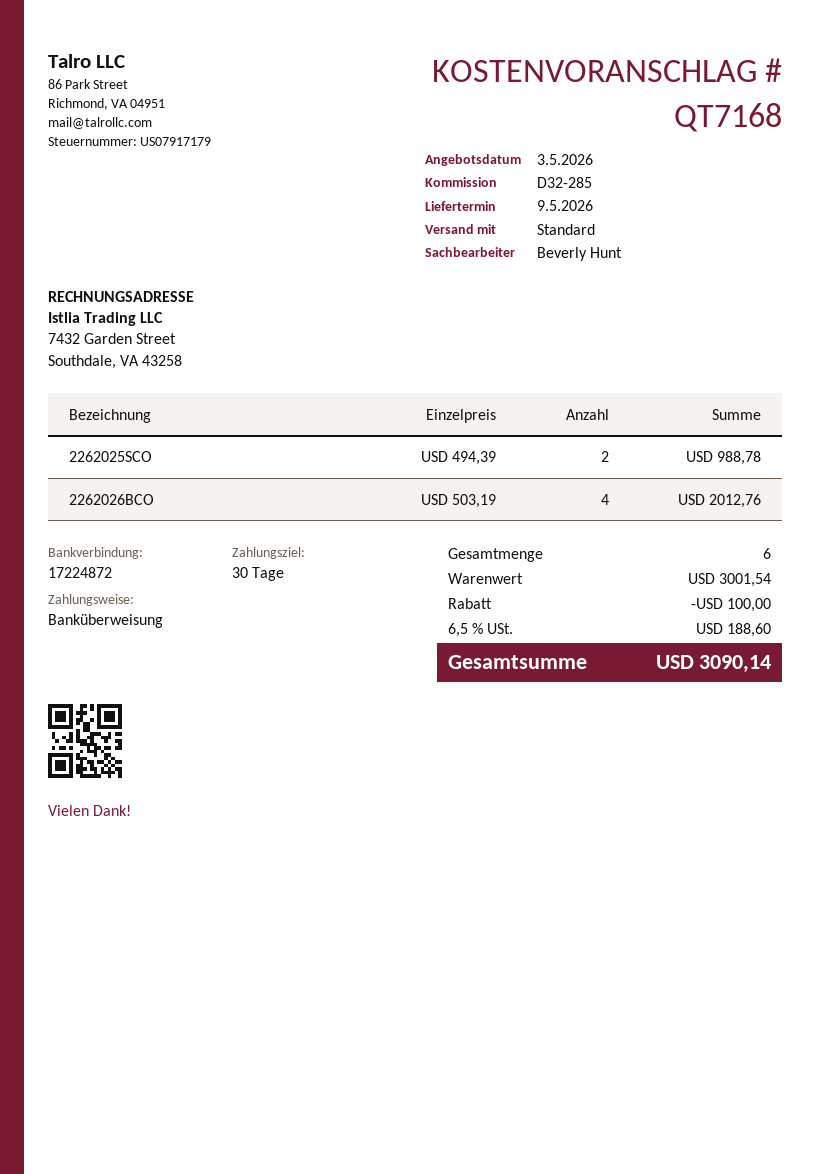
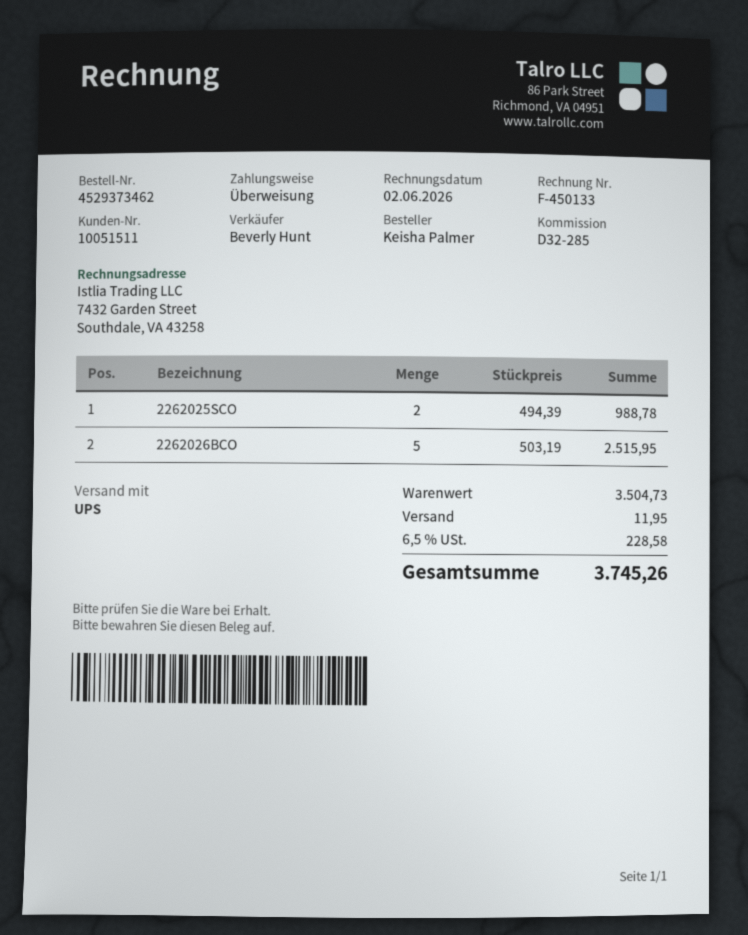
shipping method: standard -> UPS
2262026BCO: 4 x 503.19 = 2012.76 -> 5 x 503.19 = 2515.95
subtotal: 3001.54 -> 3504.73
discount: 100.00 -> none
shipping: none -> 11.95
tax: 6.5% = 188.60 -> 6.5% = 228.58
total: 3090.14 -> 3745.26

